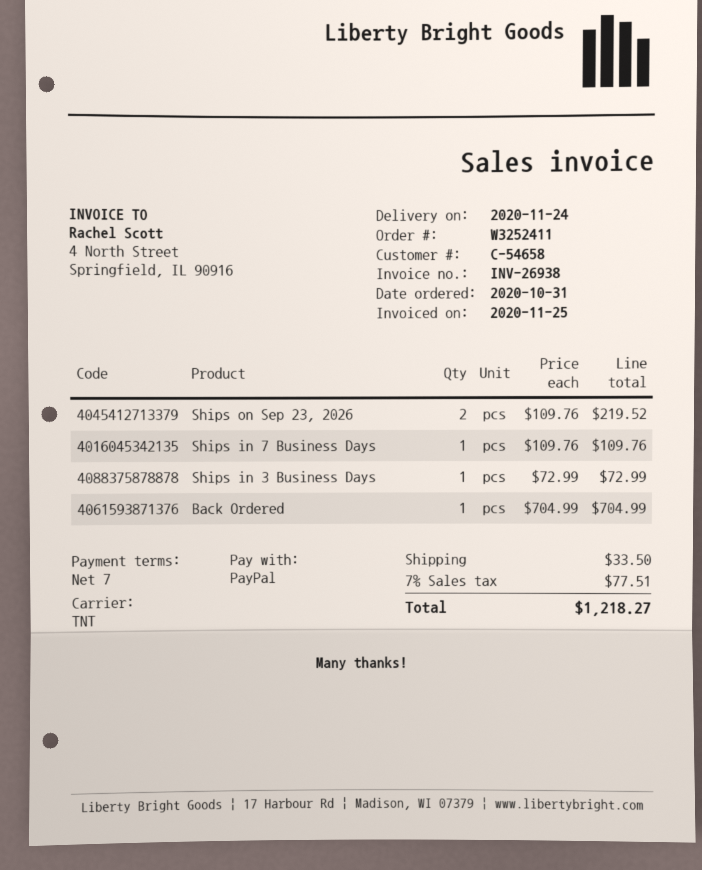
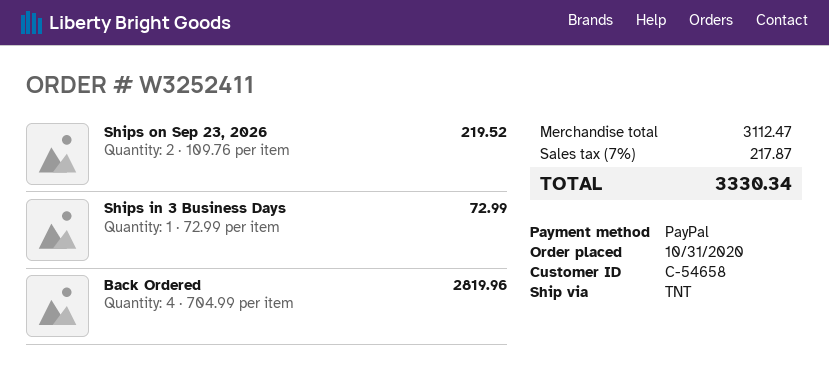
Ships in 7 Business Days: 1 x 109.76 = 109.76 -> none
Back Ordered: 1 x 704.99 = 704.99 -> 4 x 704.99 = 2819.96
shipping: 33.50 -> none
tax: 7% = 77.51 -> 7% = 217.87
total: 1218.27 -> 3330.34

